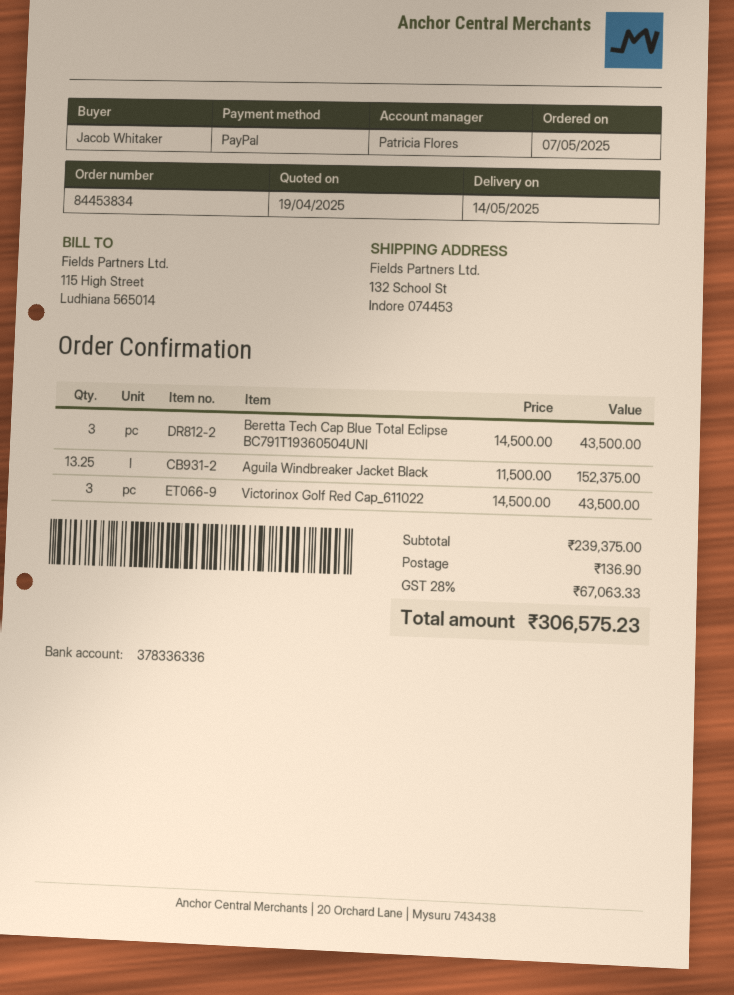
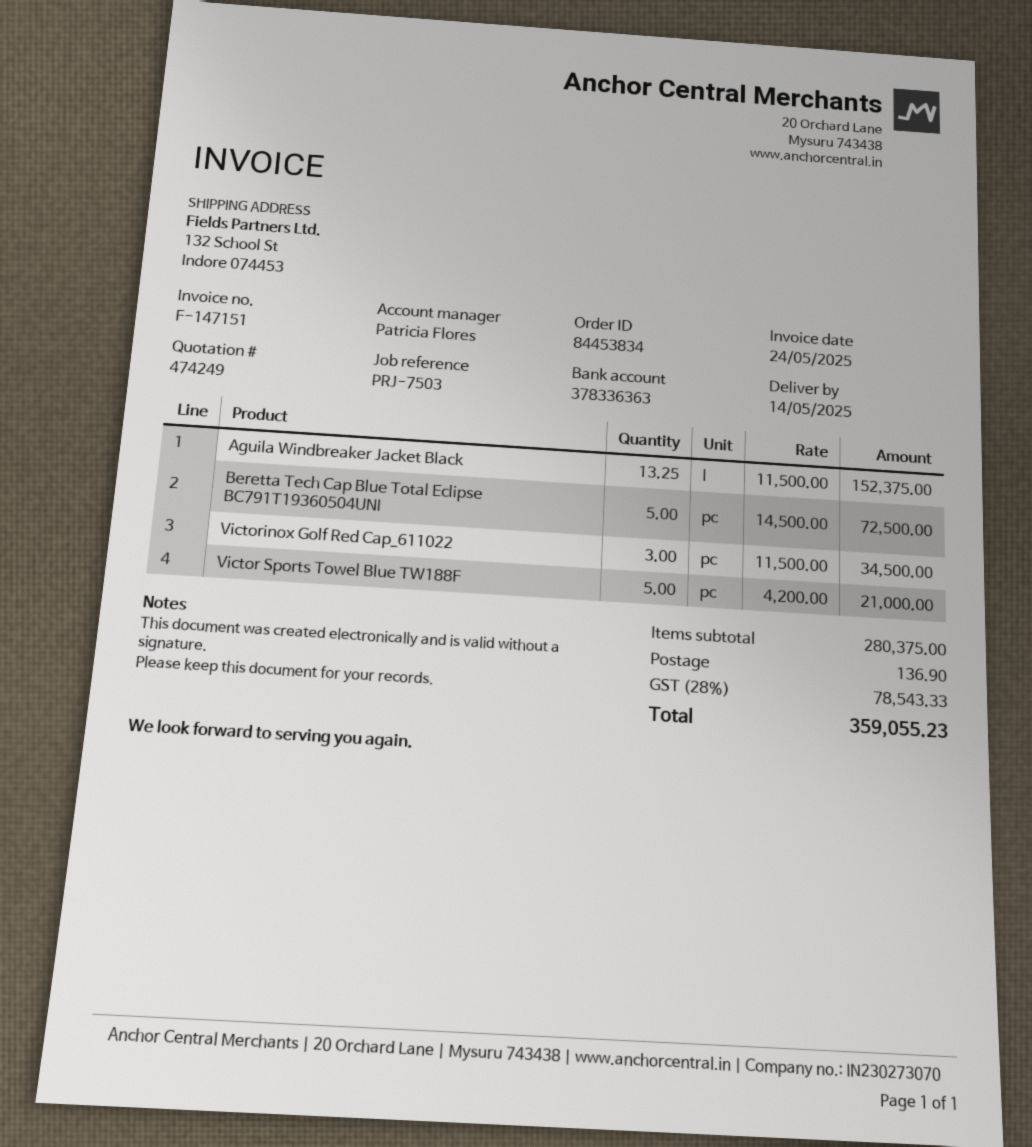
bank account: 378336336 -> 378336363
Beretta Tech Cap Blue Total Eclipse BC791T19360504UNI: 3 x 14500.00 = 43500.00 -> 5 x 14500.00 = 72500.00
Victorinox Golf Red Cap_611022: 3 x 14500.00 = 43500.00 -> 3 x 11500.00 = 34500.00
Victor Sports Towel Blue TW188F: none -> 5 x 4200.00 = 21000.00
subtotal: 239375.00 -> 280375.00
tax: 28% = 67063.33 -> 28% = 78543.33
total: 306575.23 -> 359055.23

